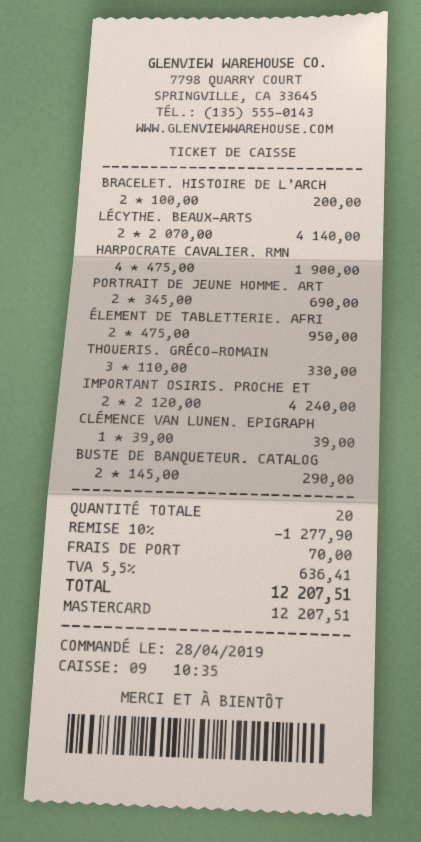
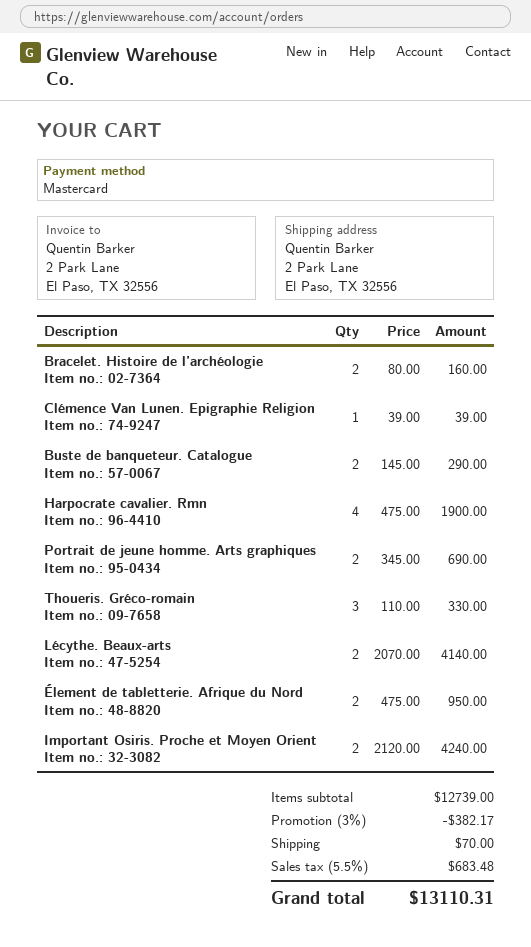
BRACELET. HISTOIRE DE L’ARCH: 2 x 100.00 = 200.00 -> 2 x 80.00 = 160.00
discount: 10% = 1277.90 -> 3% = 382.17
tax: 5.5% = 636.41 -> 5.5% = 683.48
total: 12207.51 -> 13110.31

